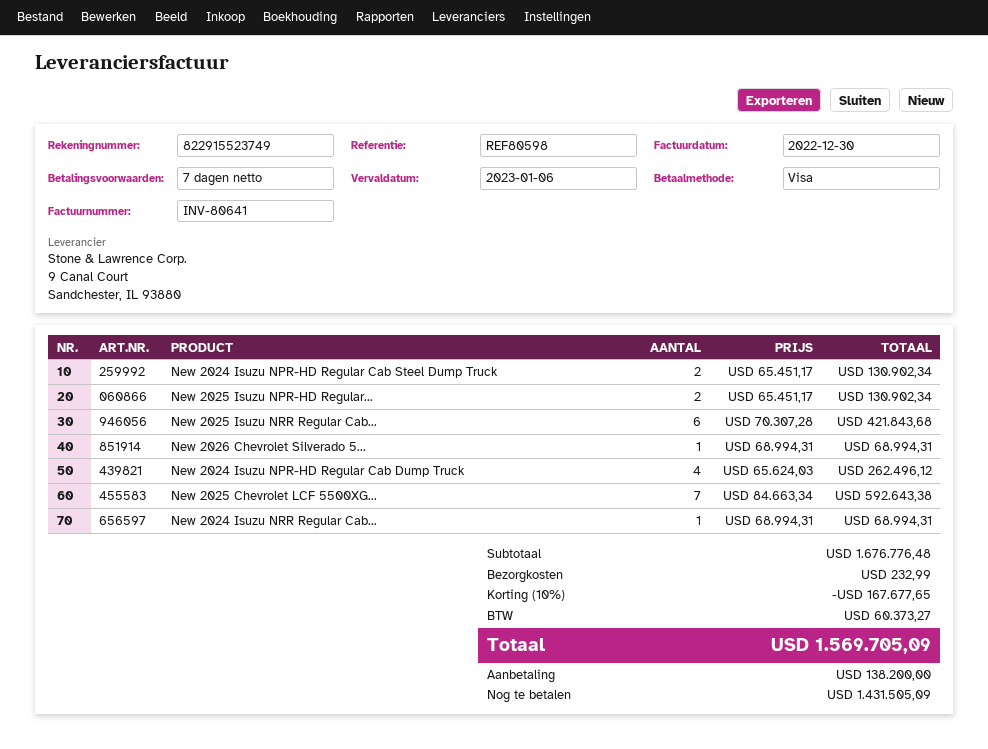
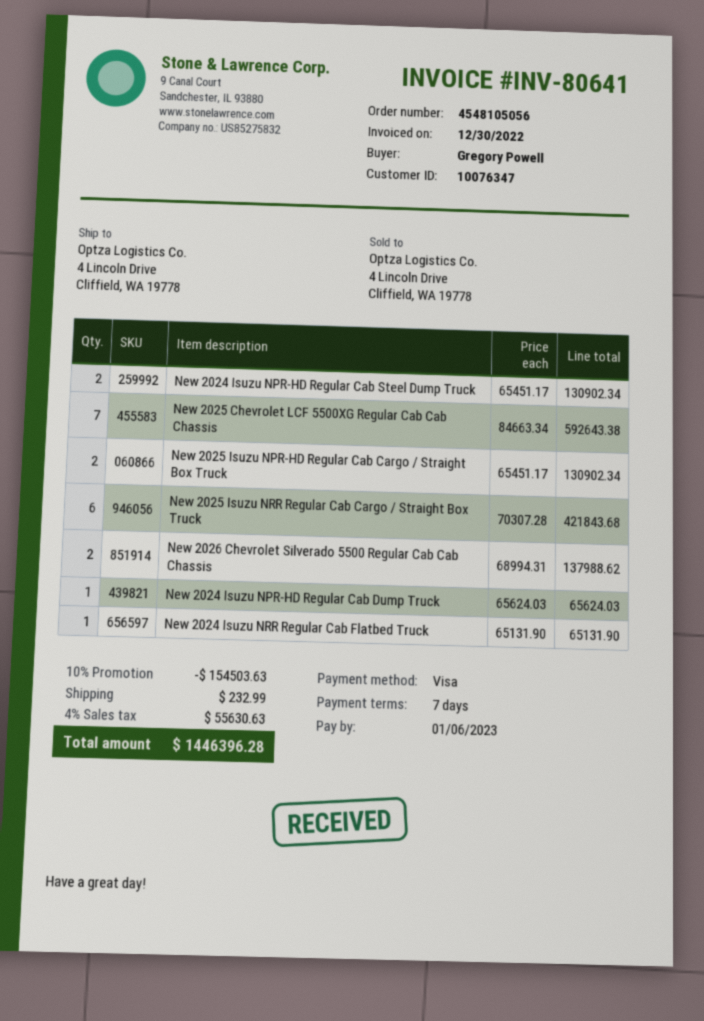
New 2026 Chevrolet Silverado 5...: 1 x 68994.31 = 68994.31 -> 2 x 68994.31 = 137988.62
New 2024 Isuzu NPR-HD Regular Cab Dump Truck: 4 x 65624.03 = 262496.12 -> 1 x 65624.03 = 65624.03
New 2024 Isuzu NRR Regular Cab...: 1 x 68994.31 = 68994.31 -> 1 x 65131.90 = 65131.90
discount: 10% = 167677.65 -> 10% = 154503.63
tax: 60373.27 -> 55630.63
total: 1569705.09 -> 1446396.28

